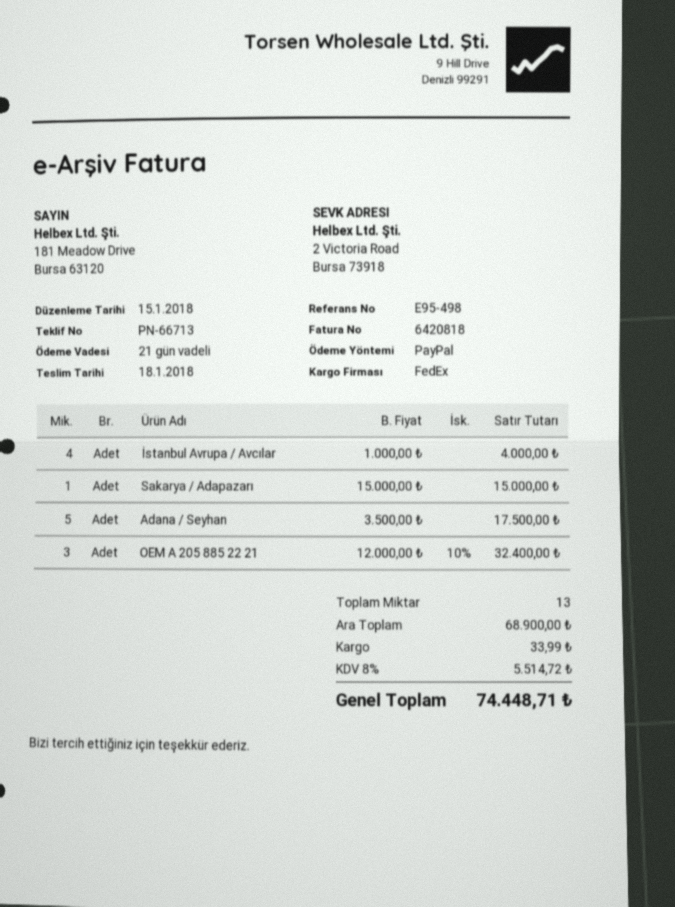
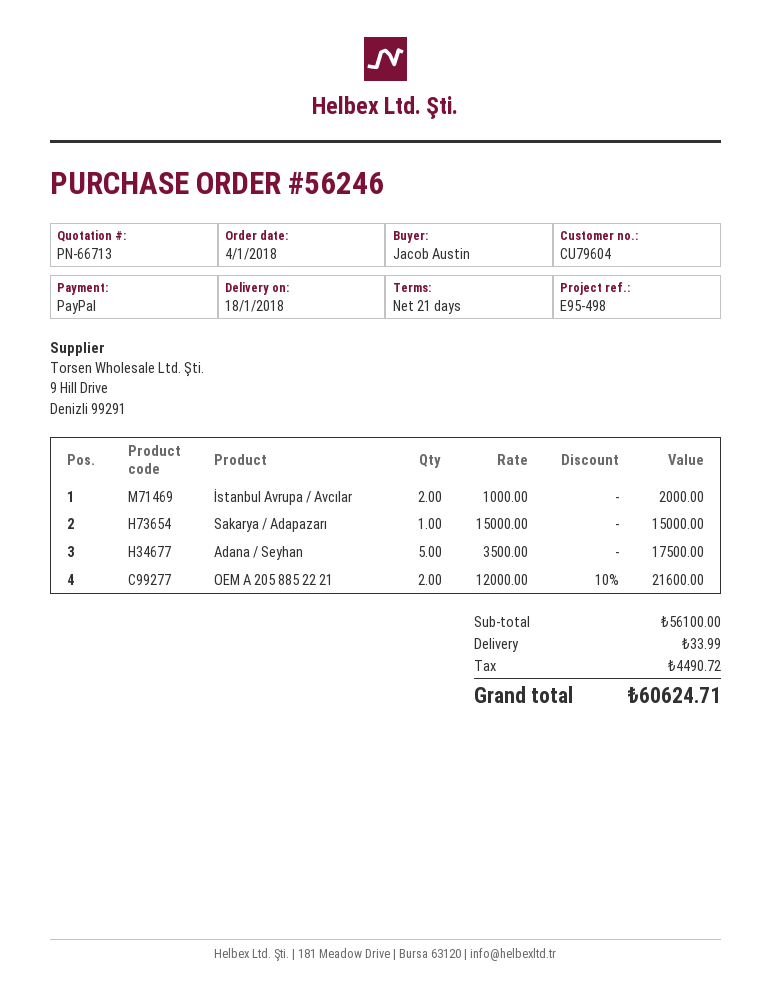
İstanbul Avrupa / Avcılar: 4 x 1000.00 = 4000.00 -> 2 x 1000.00 = 2000.00
OEM A 205 885 22 21: 3 x 12000.00 - 10% = 32400.00 -> 2 x 12000.00 - 10% = 21600.00
subtotal: 68900.00 -> 56100.00
tax: 5514.72 -> 4490.72
total: 74448.71 -> 60624.71

